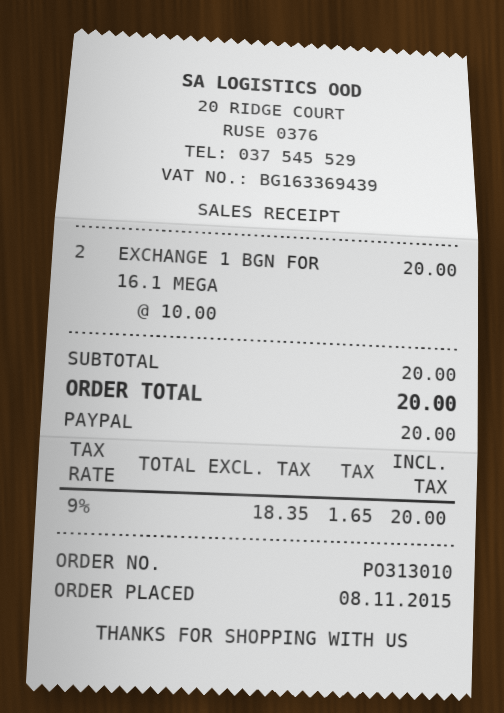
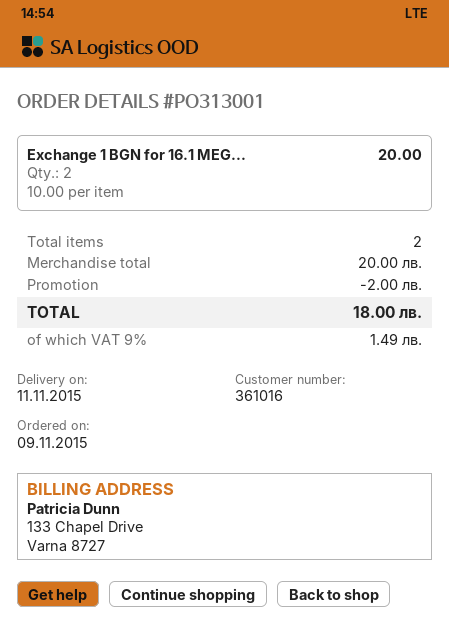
order number: PO313010 -> PO313001
order date: 2015-11-08 -> 2015-11-09
discount: none -> 2.00
tax: 9% = 1.65 -> 9% = 1.49
total: 20.00 -> 18.00

